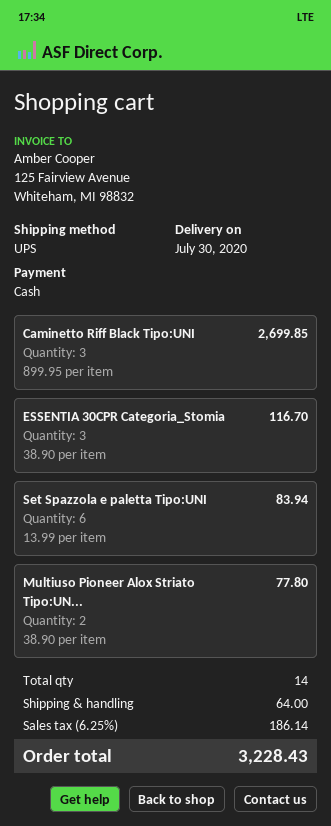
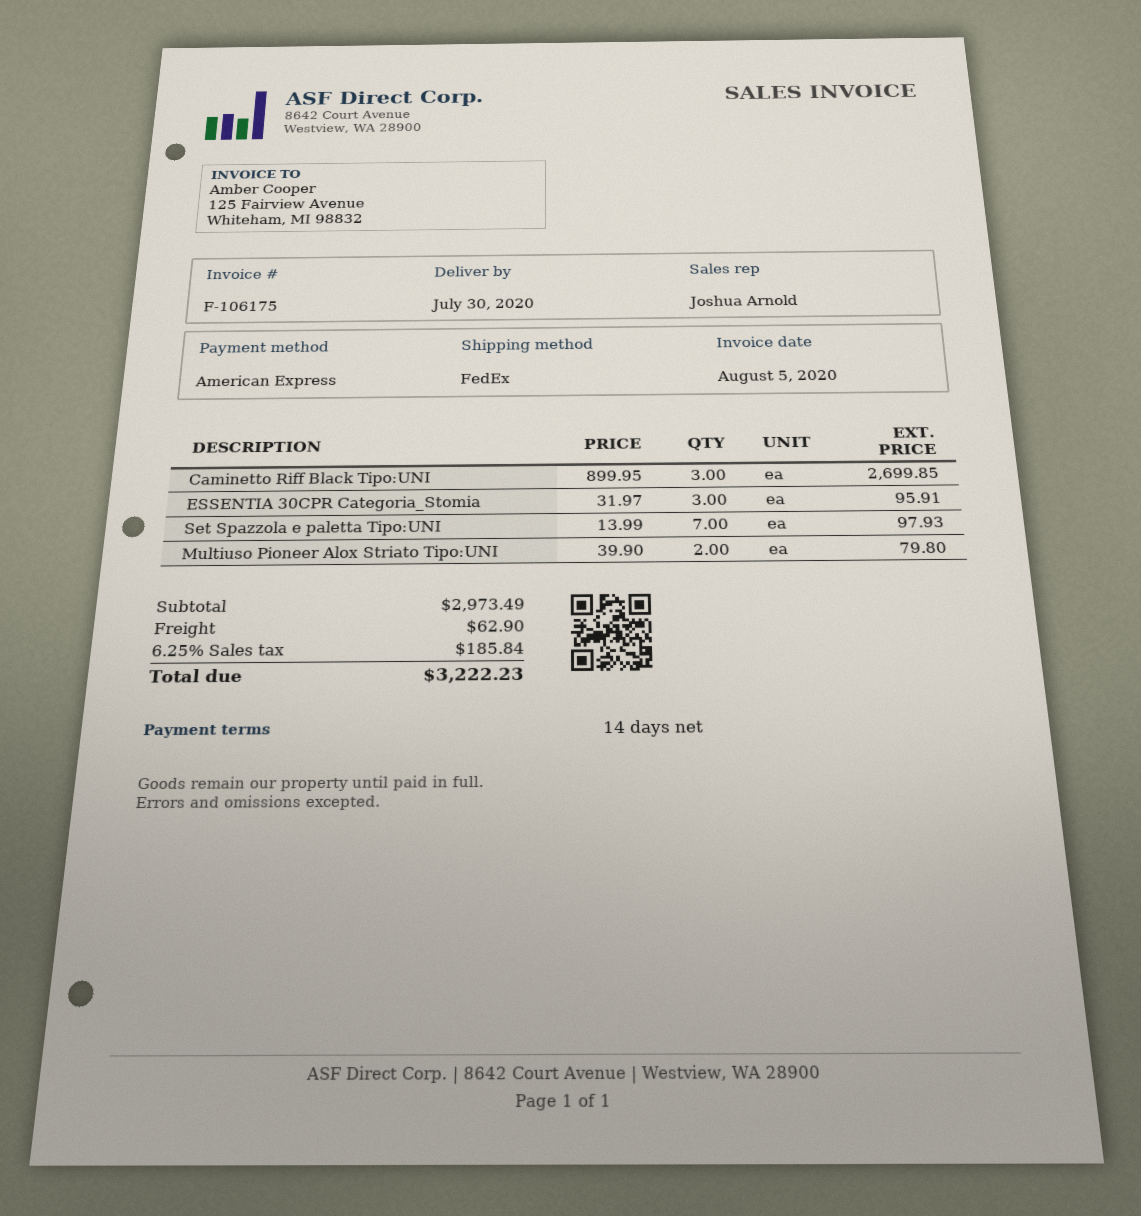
payment method: cash -> American Express
shipping method: UPS -> FedEx
ESSENTIA 30CPR Categoria_Stomia: 3 x 38.90 = 116.70 -> 3 x 31.97 = 95.91
Set Spazzola e paletta Tipo:UNI: 6 x 13.99 = 83.94 -> 7 x 13.99 = 97.93
Multiuso Pioneer Alox Striato Tipo:UN...: 2 x 38.90 = 77.80 -> 2 x 39.90 = 79.80
shipping: 64.00 -> 62.90
tax: 6.25% = 186.14 -> 6.25% = 185.84
total: 3228.43 -> 3222.23

